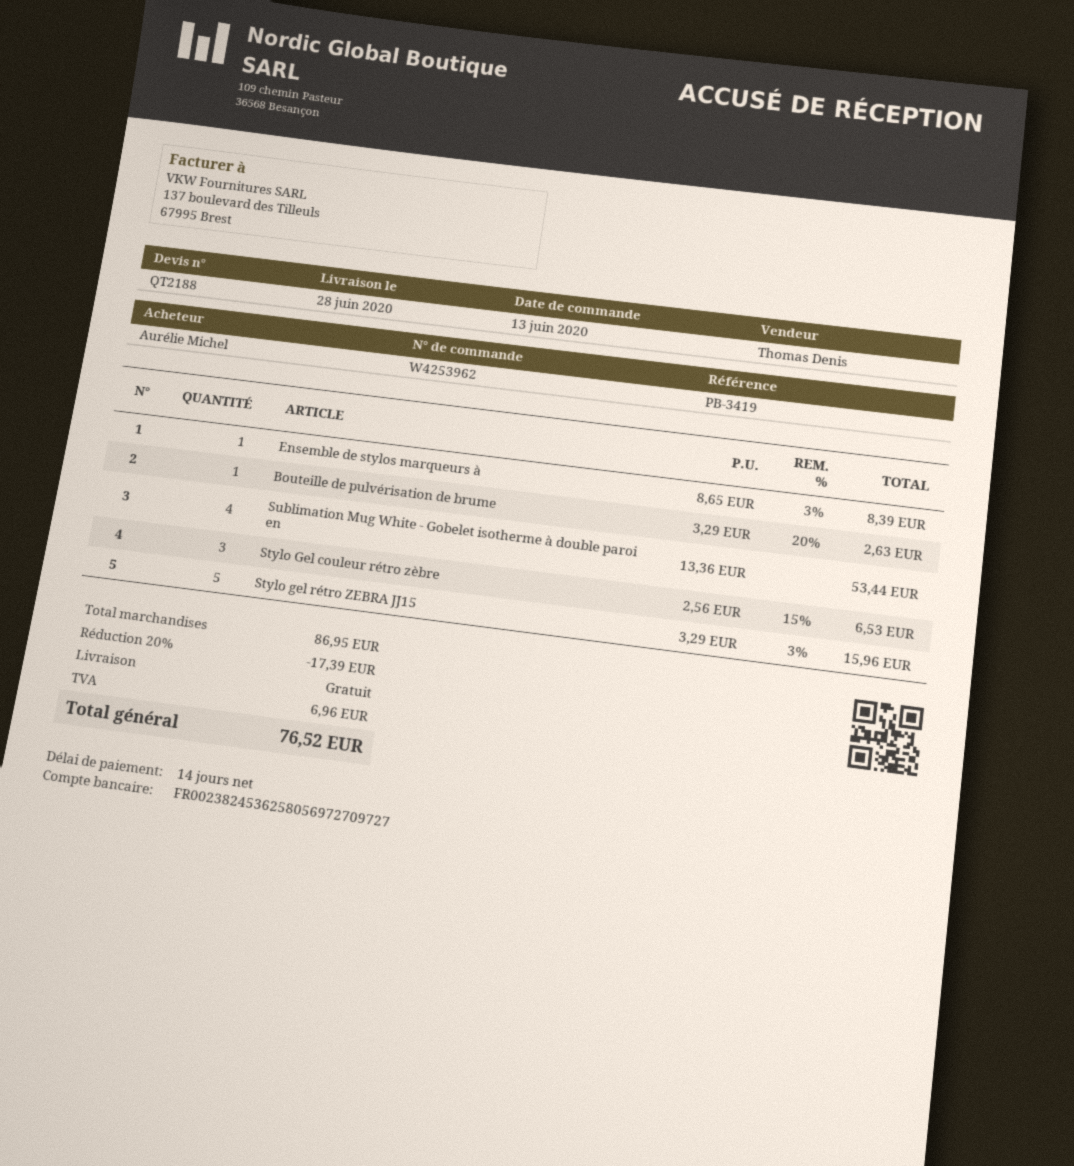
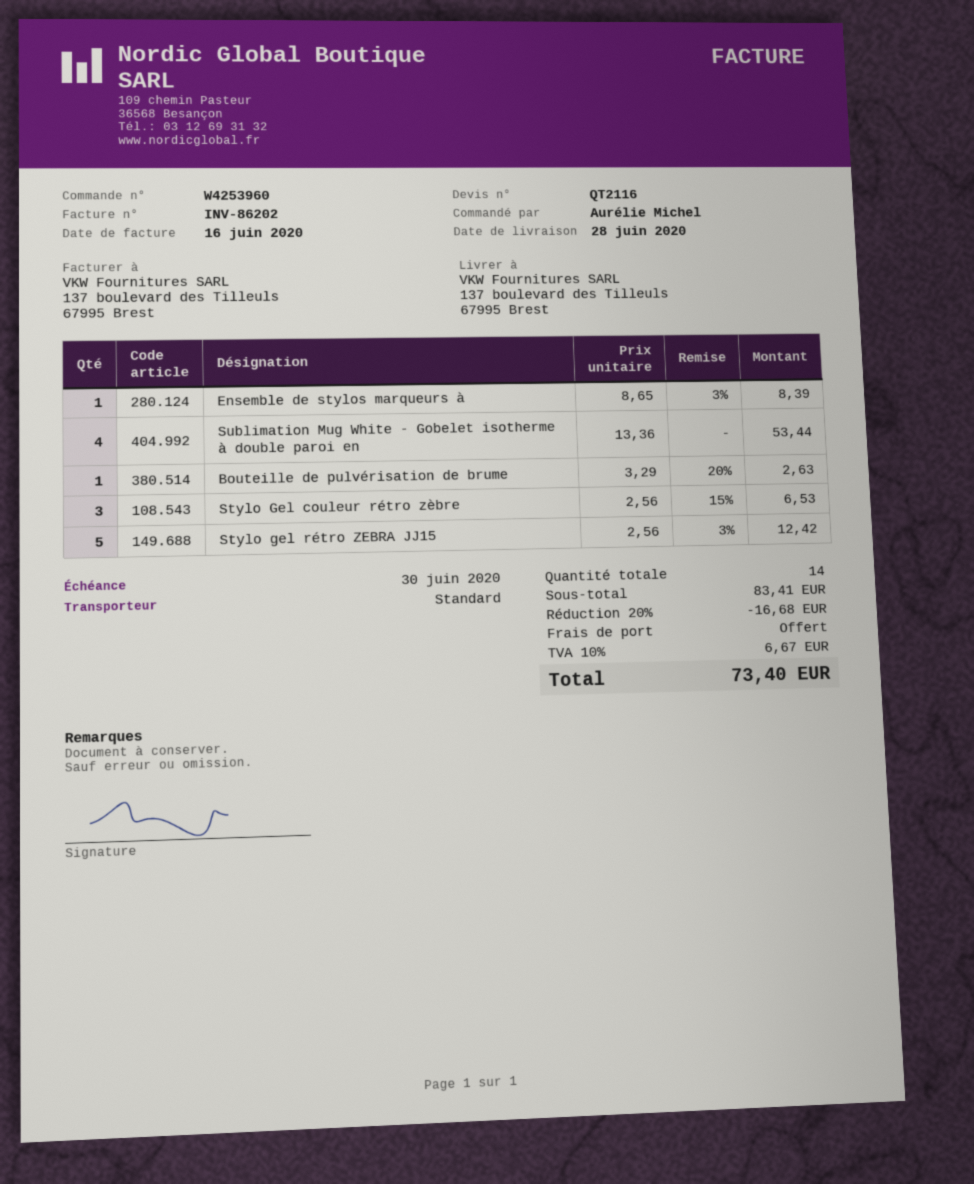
quote number: QT2188 -> QT2116
order number: W4253962 -> W4253960
Stylo gel rétro ZEBRA JJ15: 5 x 3.29 - 3% = 15.96 -> 5 x 2.56 - 3% = 12.42
subtotal: 86.95 -> 83.41
discount: 20% = 17.39 -> 20% = 16.68
tax: 6.96 -> 6.67
total: 76.52 -> 73.40

